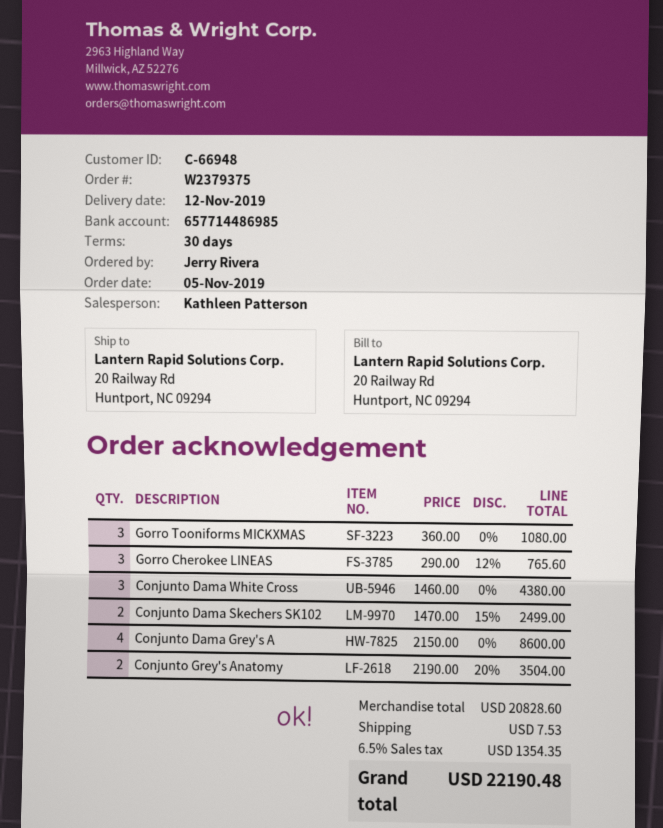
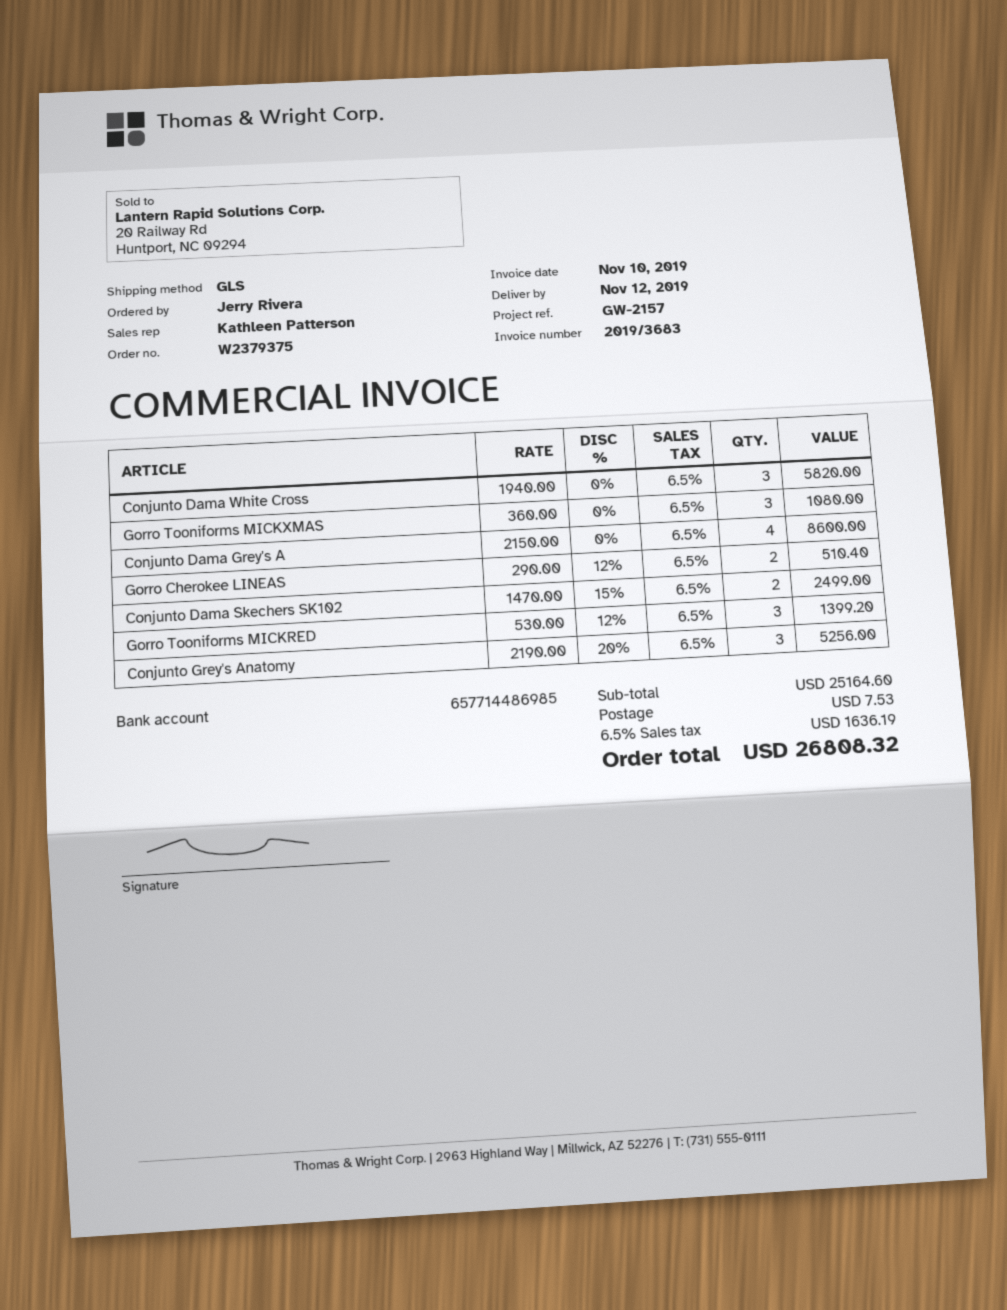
Gorro Cherokee LINEAS: 3 x 290.00 - 12% = 765.60 -> 2 x 290.00 - 12% = 510.40
Conjunto Dama White Cross: 3 x 1460.00 = 4380.00 -> 3 x 1940.00 = 5820.00
Conjunto Grey's Anatomy: 2 x 2190.00 - 20% = 3504.00 -> 3 x 2190.00 - 20% = 5256.00
Gorro Tooniforms MICKRED: none -> 3 x 530.00 - 12% = 1399.20
subtotal: 20828.60 -> 25164.60
tax: 6.5% = 1354.35 -> 6.5% = 1636.19
total: 22190.48 -> 26808.32

